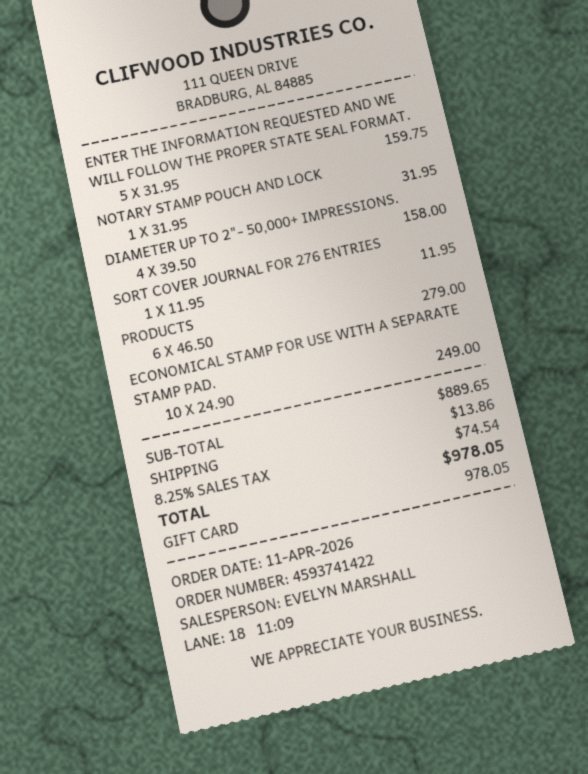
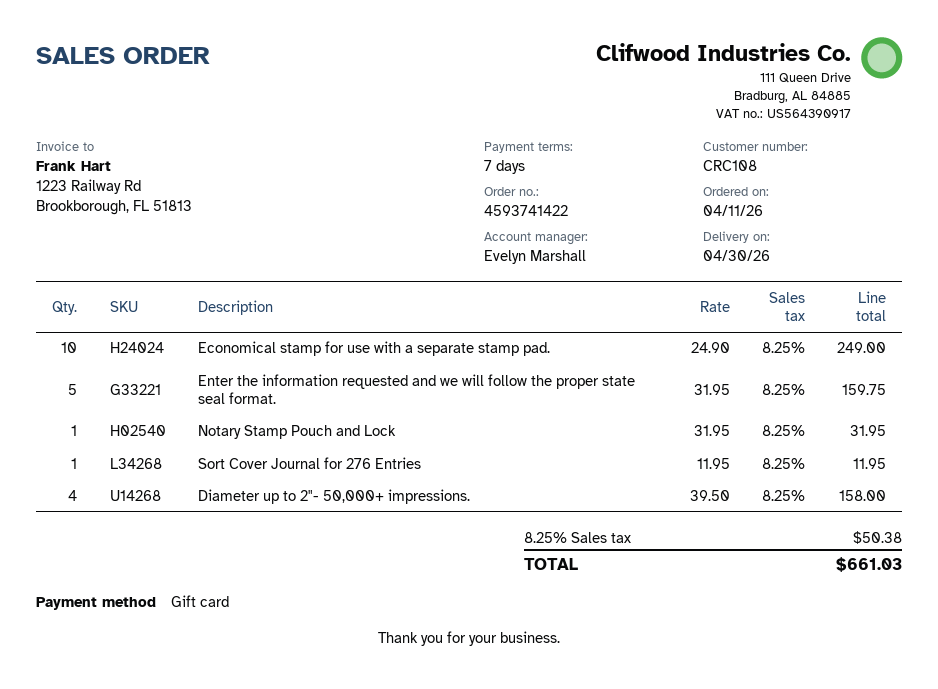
PRODUCTS: 6 x 46.50 = 279.00 -> none
shipping: 13.86 -> none
tax: 8.25% = 74.54 -> 8.25% = 50.38
total: 978.05 -> 661.03

